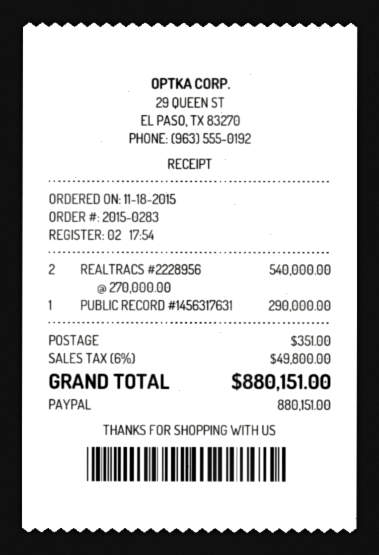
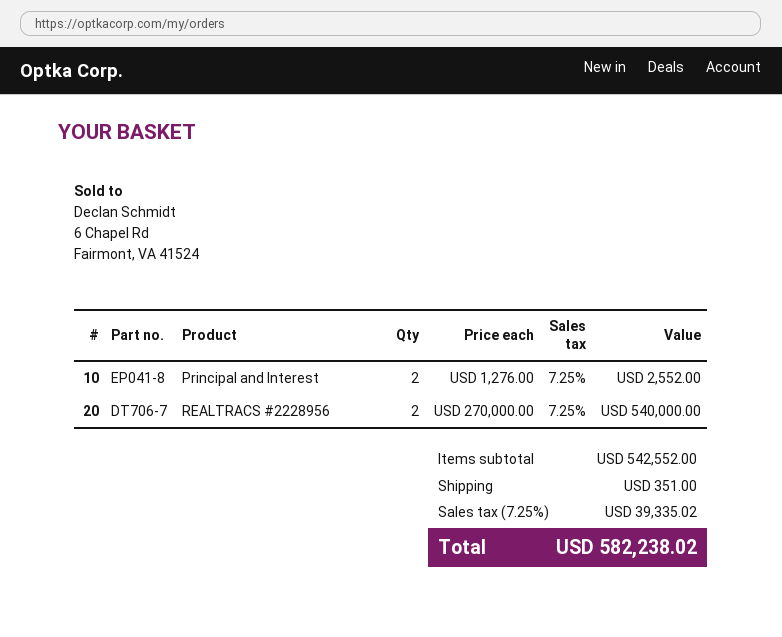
PUBLIC RECORD #1456317631: 1 x 290000.00 = 290000.00 -> none
Principal and Interest: none -> 2 x 1276.00 = 2552.00
tax: 6% = 49800.00 -> 7.25% = 39335.02
total: 880151.00 -> 582238.02

